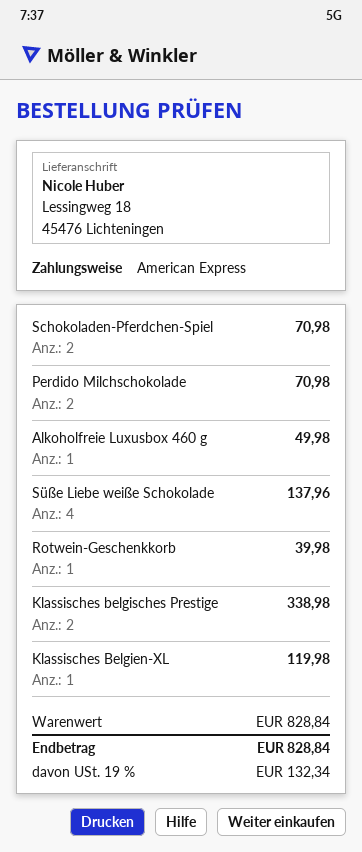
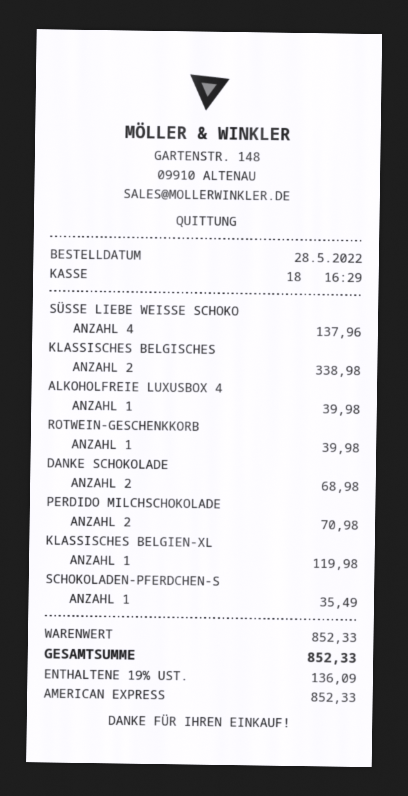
Schokoladen-Pferdchen-Spiel: 2 for 70.98 -> 1 for 35.49
Alkoholfreie Luxusbox 460 g: 1 for 49.98 -> 1 for 39.98
DANKE SCHOKOLADE: none -> 2 for 68.98
subtotal: 828.84 -> 852.33
tax: 19% = 132.34 -> 19% = 136.09
total: 828.84 -> 852.33

